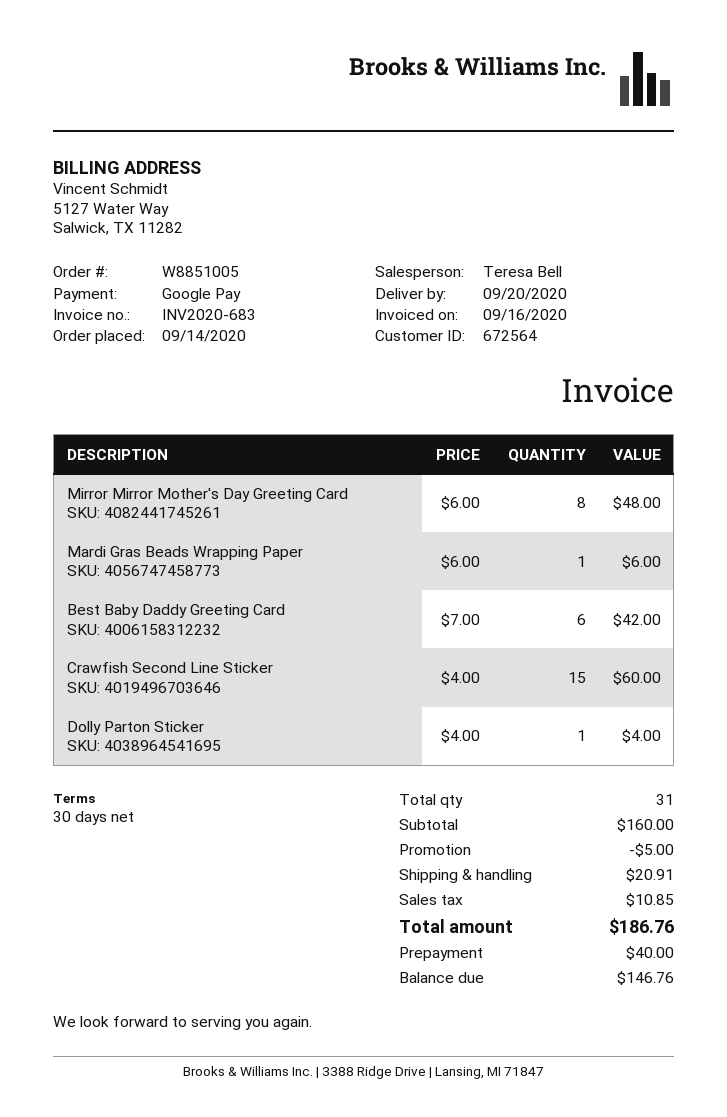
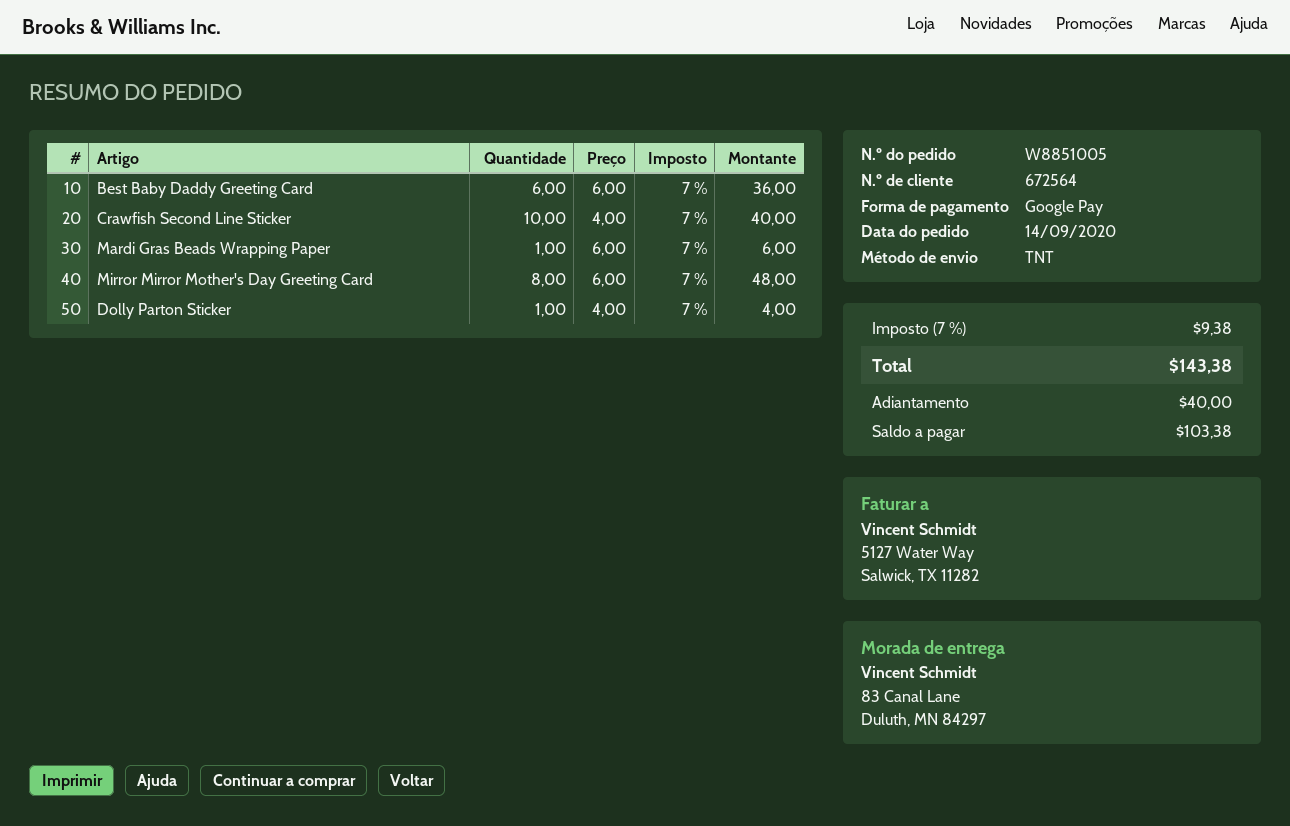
Best Baby Daddy Greeting Card: 6 x 7.00 = 42.00 -> 6 x 6.00 = 36.00
Crawfish Second Line Sticker: 15 x 4.00 = 60.00 -> 10 x 4.00 = 40.00
discount: 5.00 -> none
shipping: 20.91 -> none
tax: 10.85 -> 9.38
total: 186.76 -> 143.38
balance: 146.76 -> 103.38

